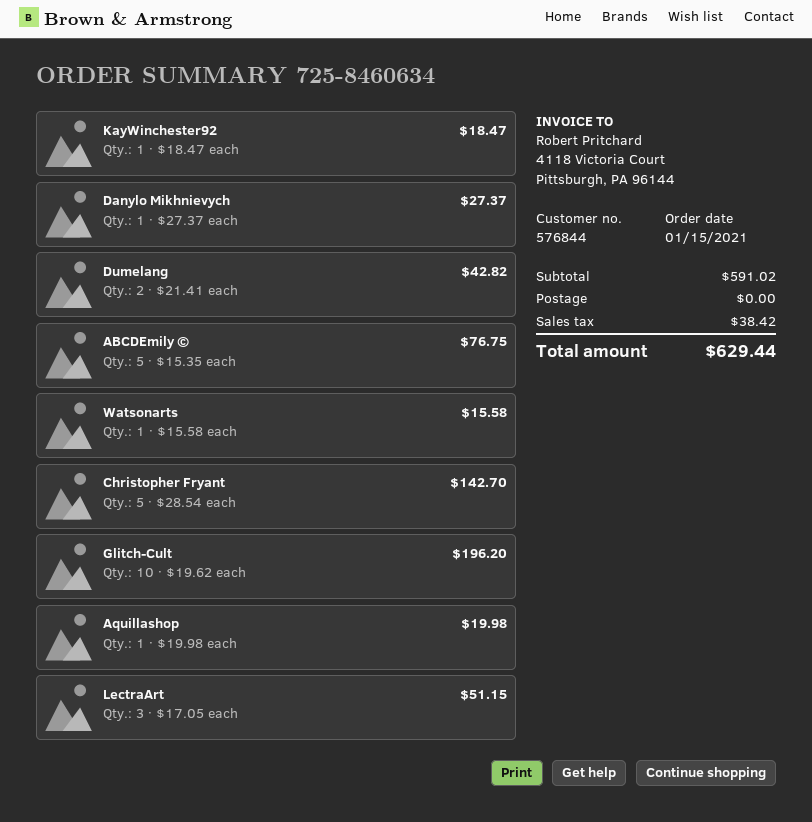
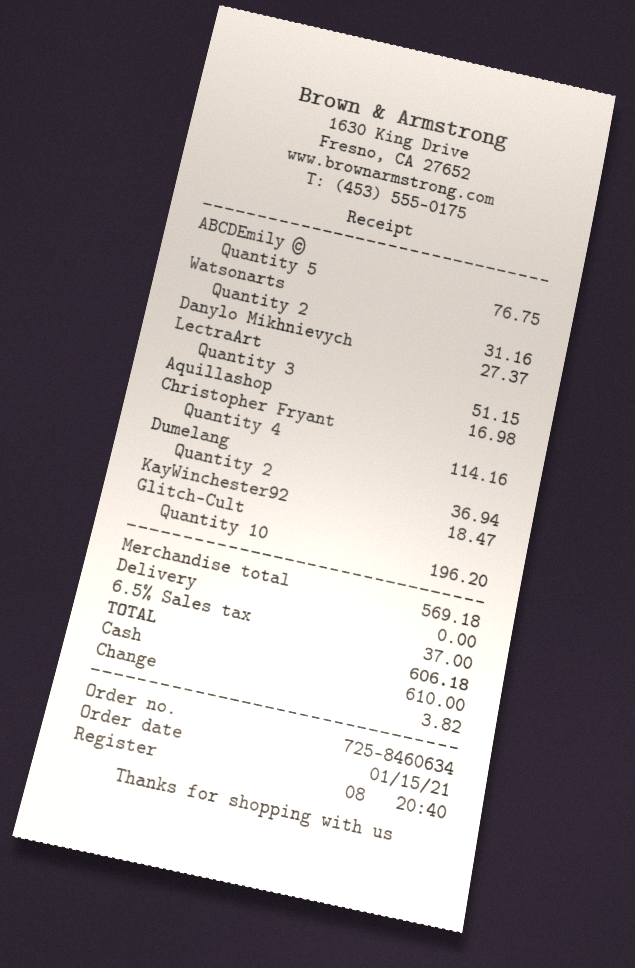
Dumelang: 2 for 42.82 -> 2 for 36.94
Watsonarts: 1 for 15.58 -> 2 for 31.16
Christopher Fryant: 5 for 142.70 -> 4 for 114.16
Aquillashop: 1 for 19.98 -> 1 for 16.98
subtotal: 591.02 -> 569.18
tax: 38.42 -> 37.00
total: 629.44 -> 606.18

